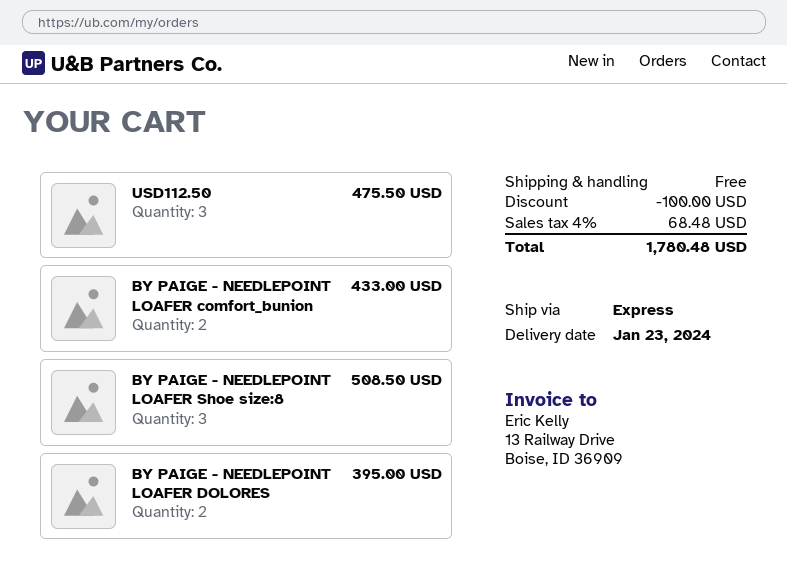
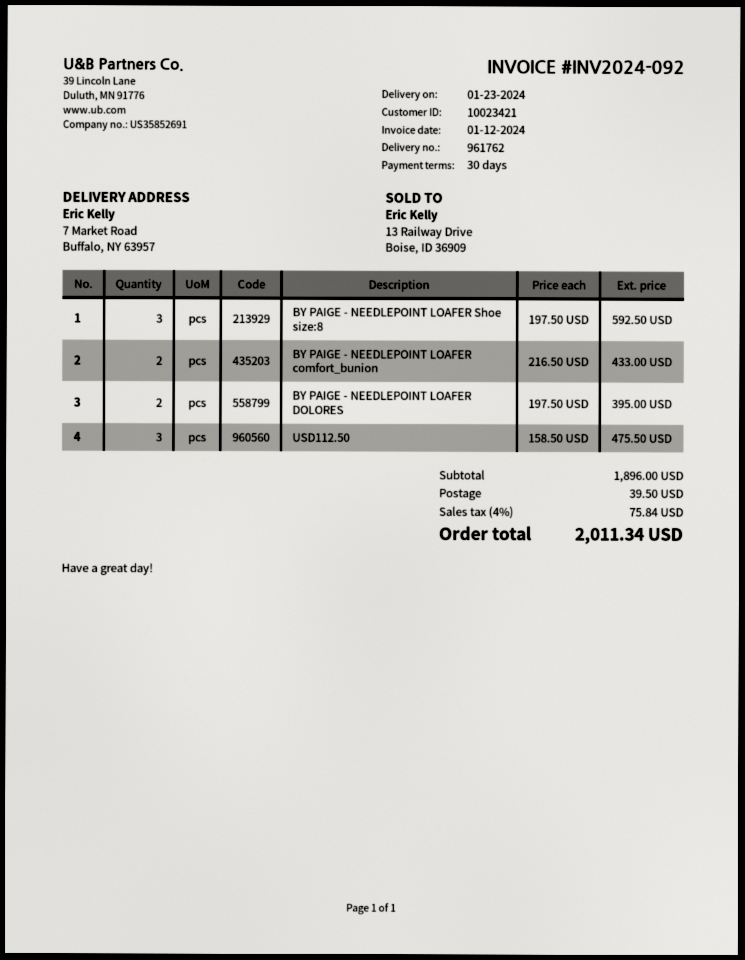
BY PAIGE - NEEDLEPOINT LOAFER Shoe size:8: 3 for 508.50 -> 3 for 592.50
discount: 100.00 -> none
shipping: 0.00 -> 39.50
tax: 4% = 68.48 -> 4% = 75.84
total: 1780.48 -> 2011.34

